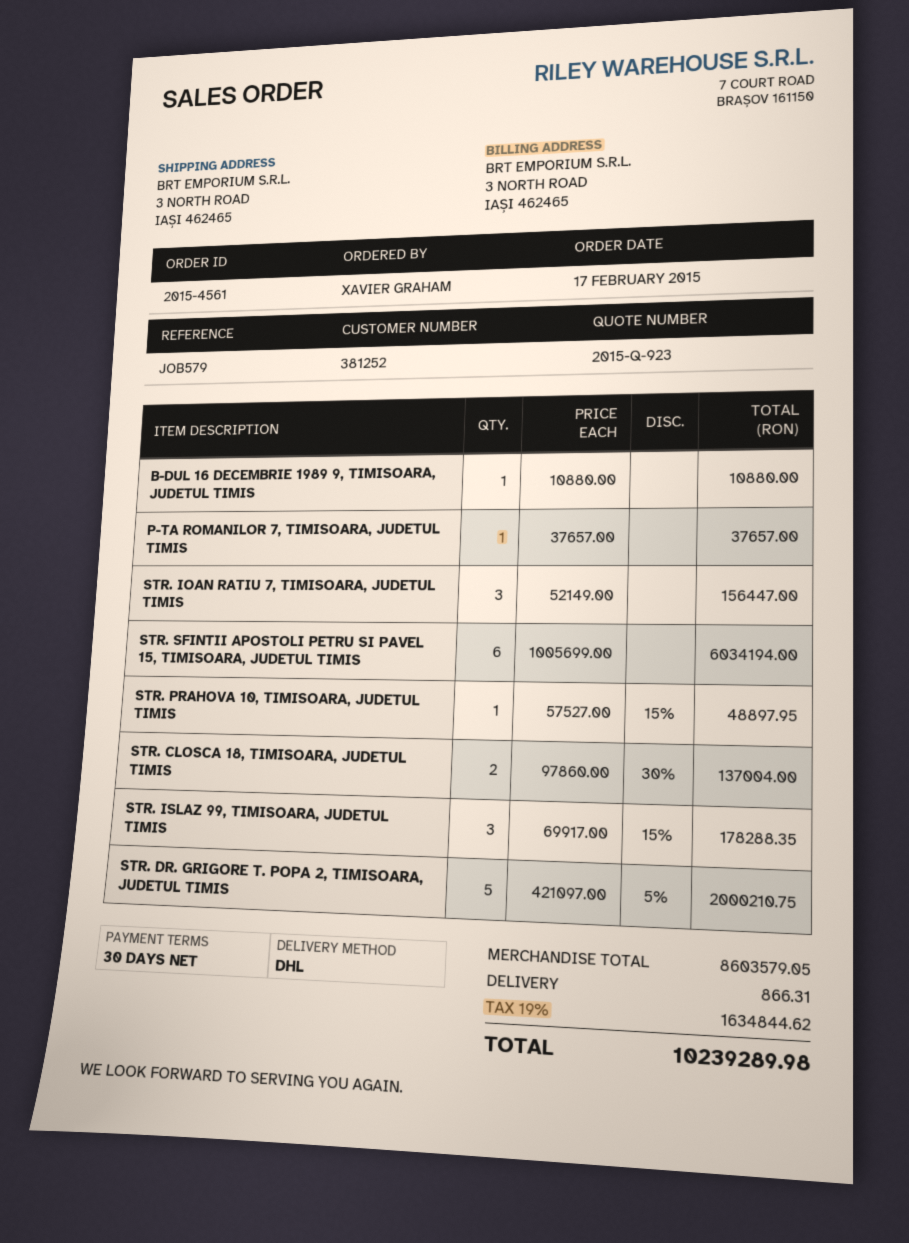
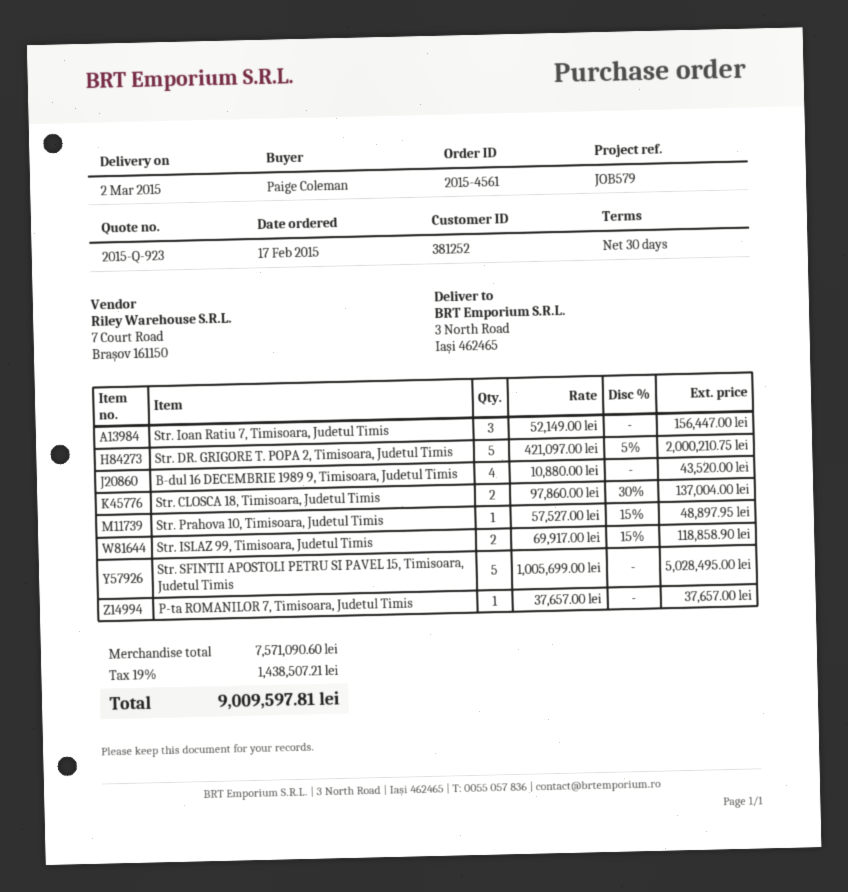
ordered by: XAVIER GRAHAM -> Paige Coleman
B-DUL 16 DECEMBRIE 1989 9, TIMISOARA, JUDETUL TIMIS: 1 x 10880.00 = 10880.00 -> 4 x 10880.00 = 43520.00
STR. SFINTII APOSTOLI PETRU SI PAVEL 15, TIMISOARA, JUDETUL TIMIS: 6 x 1005699.00 = 6034194.00 -> 5 x 1005699.00 = 5028495.00
STR. ISLAZ 99, TIMISOARA, JUDETUL TIMIS: 3 x 69917.00 - 15% = 178288.35 -> 2 x 69917.00 - 15% = 118858.90
subtotal: 8603579.05 -> 7571090.60
shipping: 866.31 -> none
tax: 19% = 1634844.62 -> 19% = 1438507.21
total: 10239289.98 -> 9009597.81

